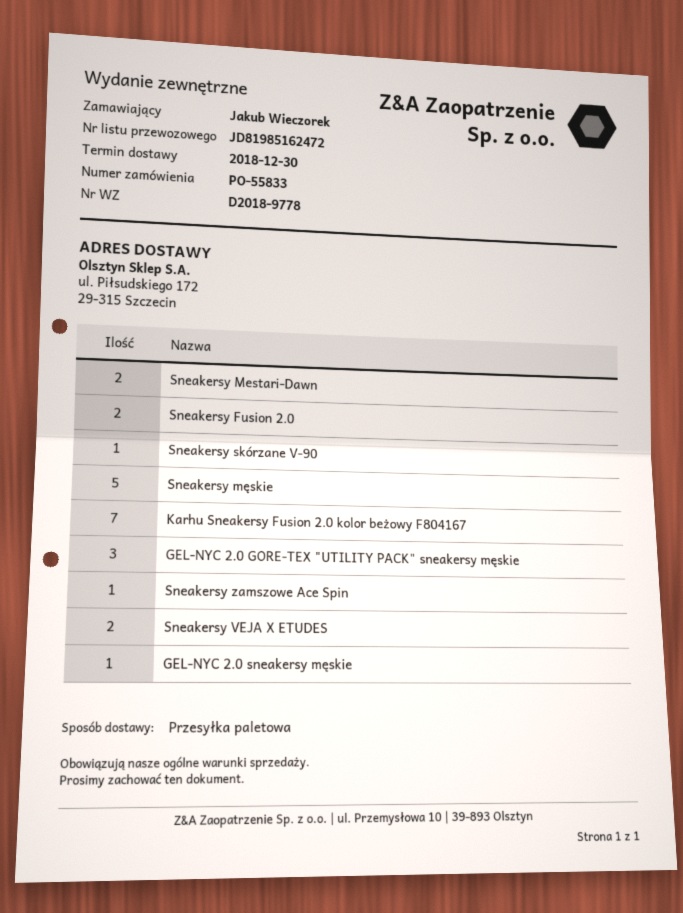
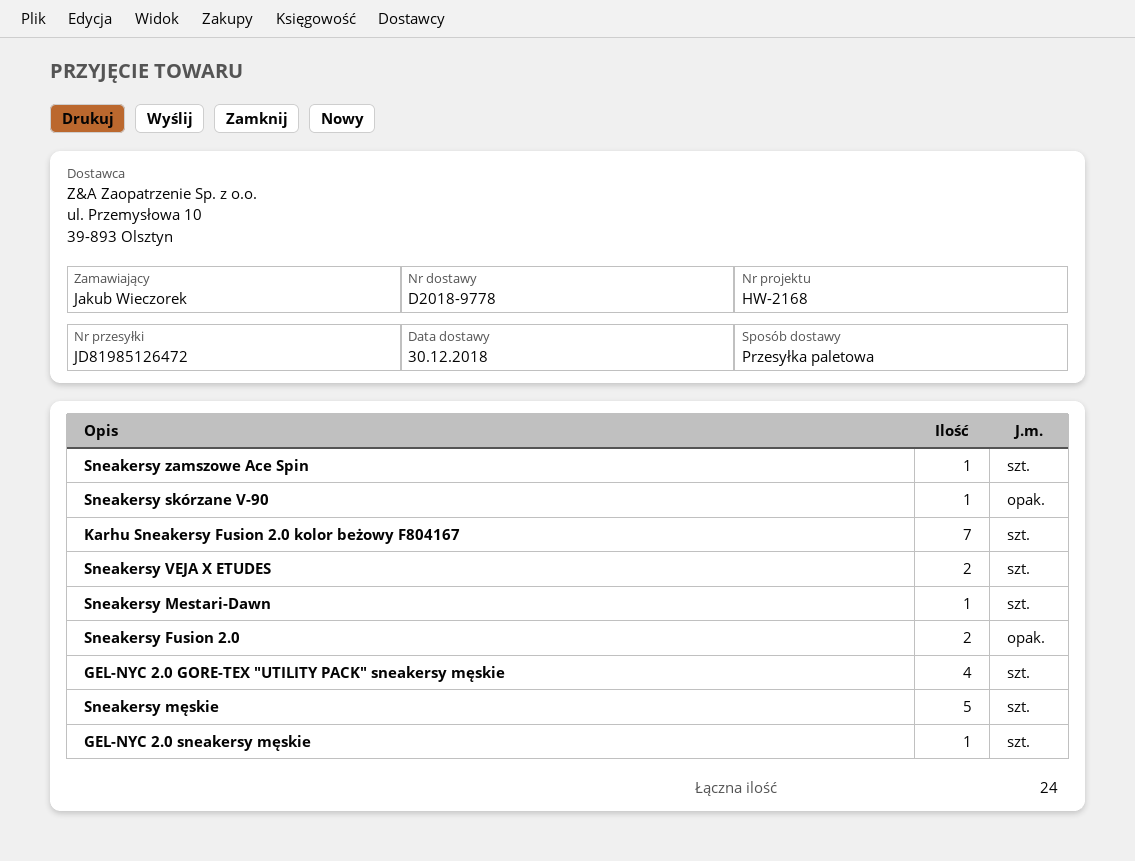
tracking number: JD81985162472 -> JD81985126472
Sneakersy Mestari-Dawn: 2 -> 1
GEL-NYC 2.0 GORE-TEX "UTILITY PACK" sneakersy męskie: 3 -> 4

